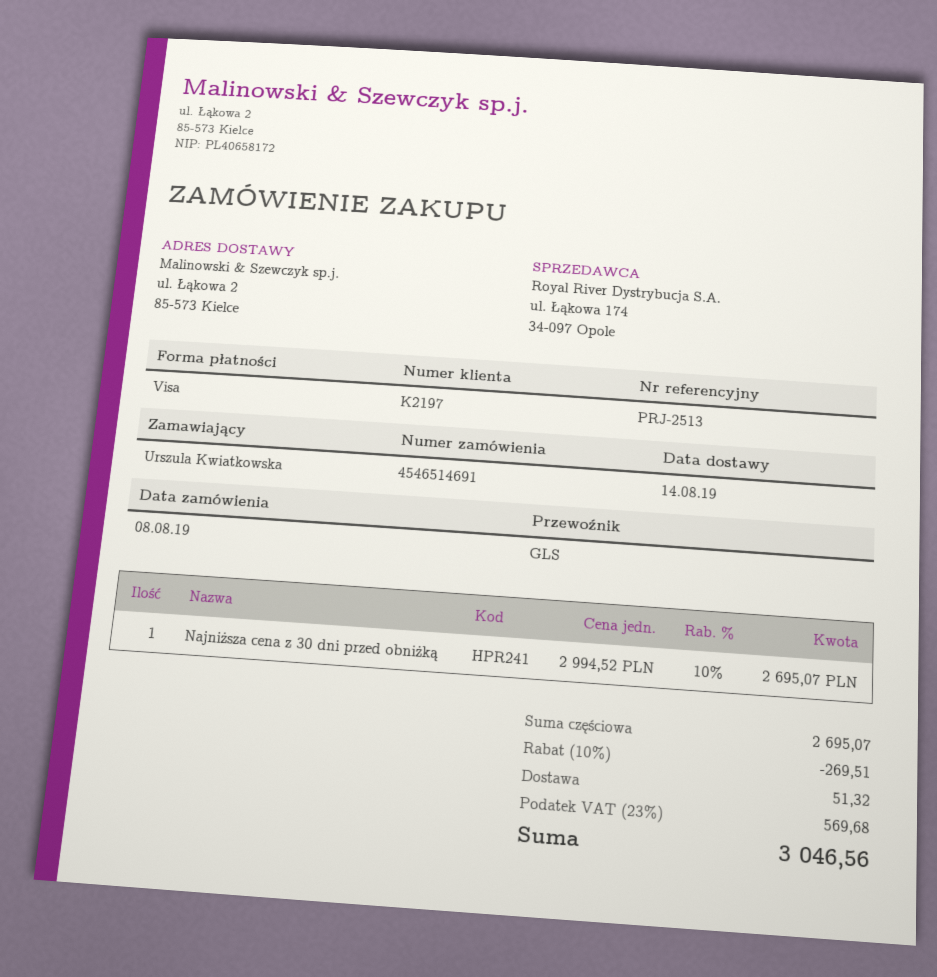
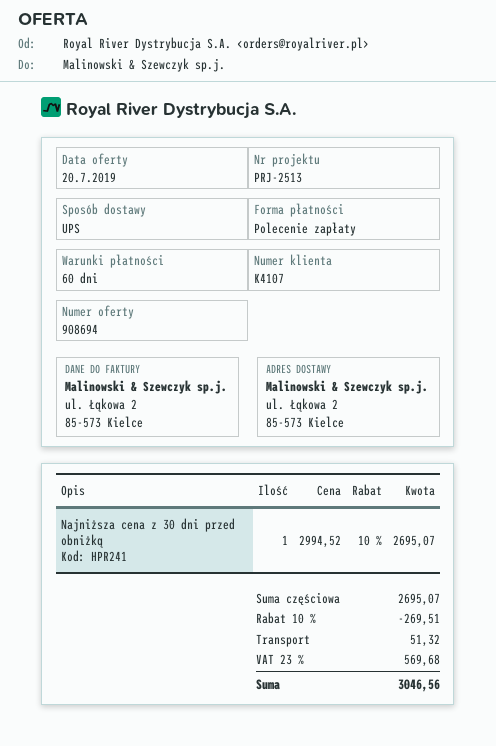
customer number: K2197 -> K4107
payment method: Visa -> direct debit
shipping method: GLS -> UPS

